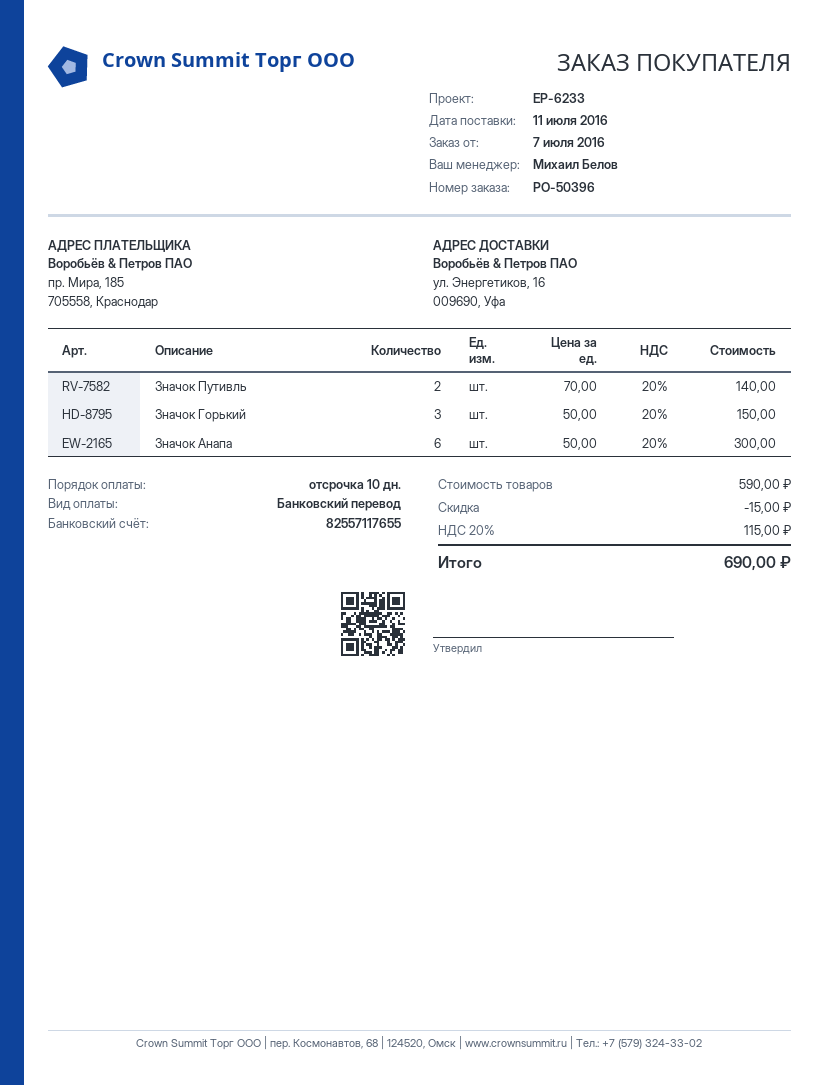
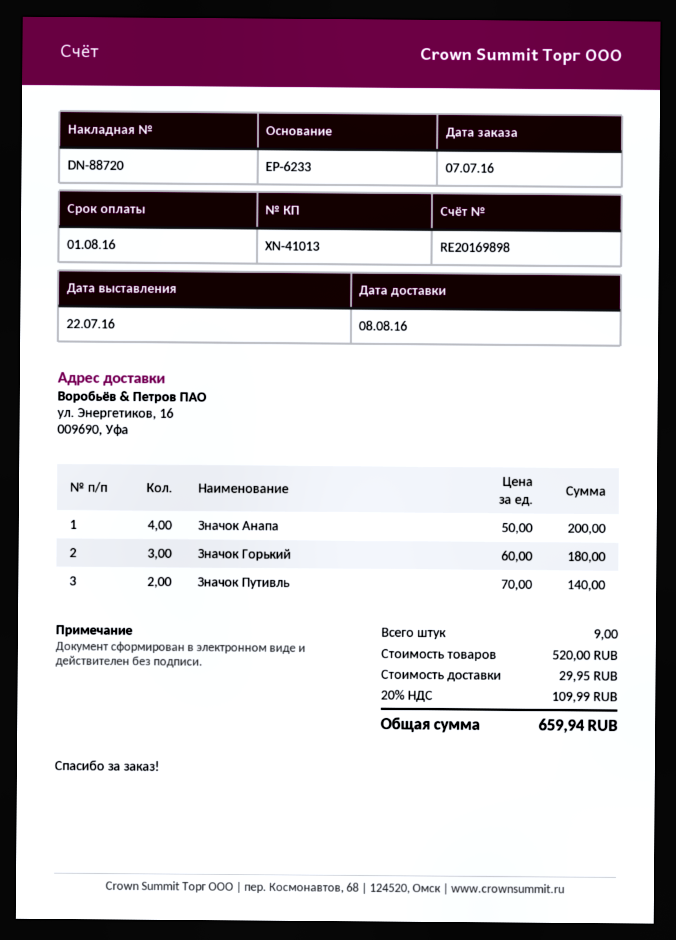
delivery date: 2016-07-11 -> 2016-08-08
Значок Горький: 3 x 50.00 = 150.00 -> 3 x 60.00 = 180.00
Значок Анапа: 6 x 50.00 = 300.00 -> 4 x 50.00 = 200.00
subtotal: 590.00 -> 520.00
discount: 15.00 -> none
shipping: none -> 29.95
tax: 20% = 115.00 -> 20% = 109.99
total: 690.00 -> 659.94

